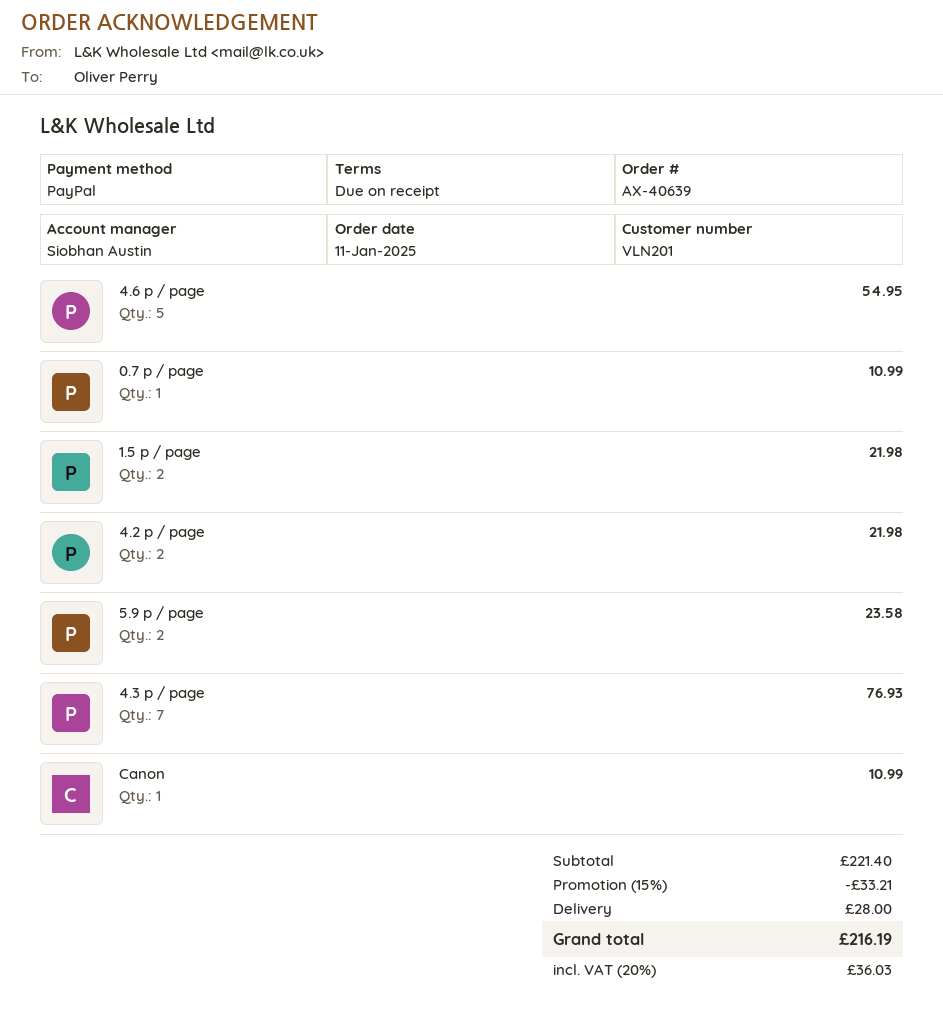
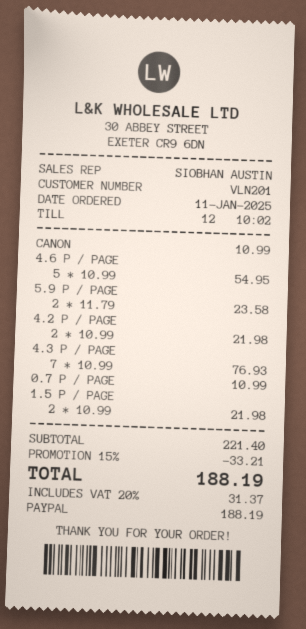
shipping: 28.00 -> none
tax: 20% = 36.03 -> 20% = 31.37
total: 216.19 -> 188.19

